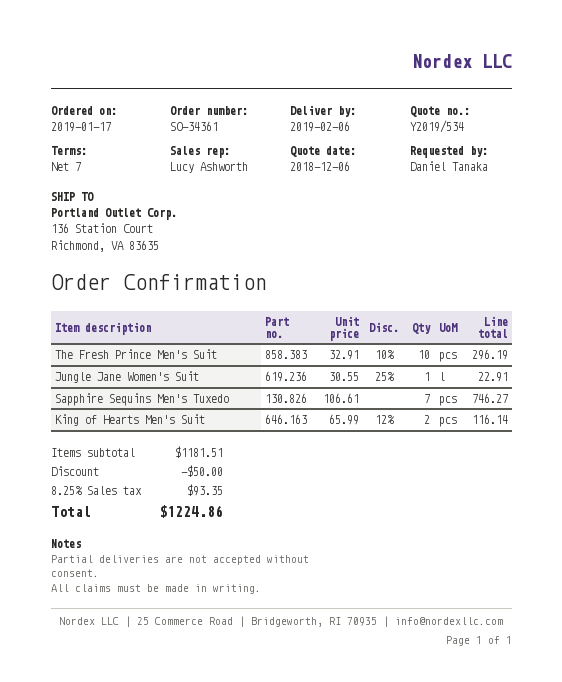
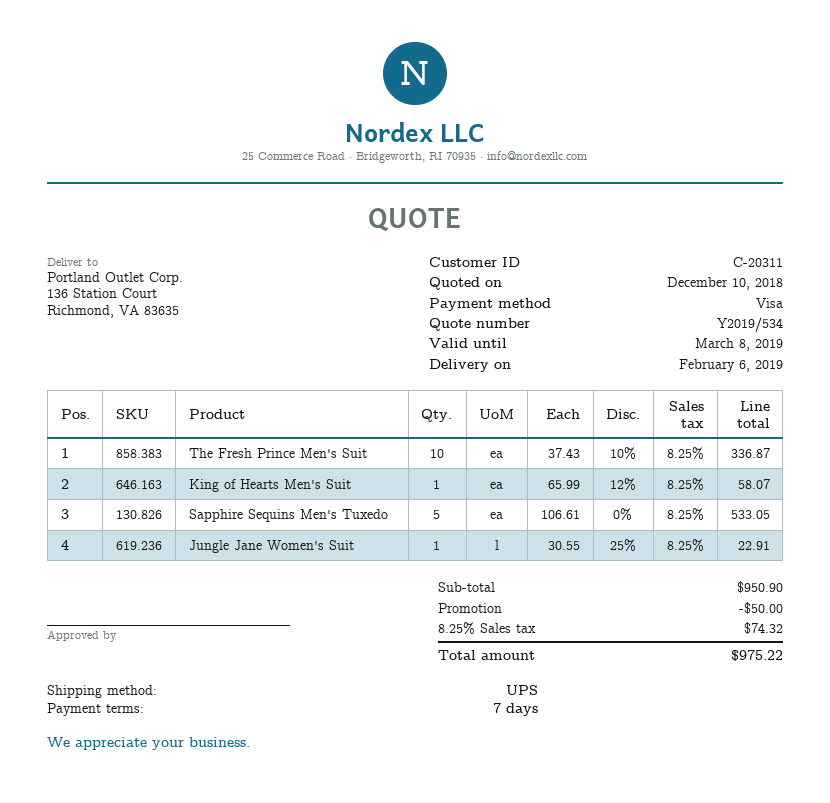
quote date: 2018-12-06 -> 2018-12-10
The Fresh Prince Men's Suit: 10 x 32.91 - 10% = 296.19 -> 10 x 37.43 - 10% = 336.87
Sapphire Sequins Men's Tuxedo: 7 x 106.61 = 746.27 -> 5 x 106.61 = 533.05
King of Hearts Men's Suit: 2 x 65.99 - 12% = 116.14 -> 1 x 65.99 - 12% = 58.07
subtotal: 1181.51 -> 950.90
tax: 8.25% = 93.35 -> 8.25% = 74.32
total: 1224.86 -> 975.22

